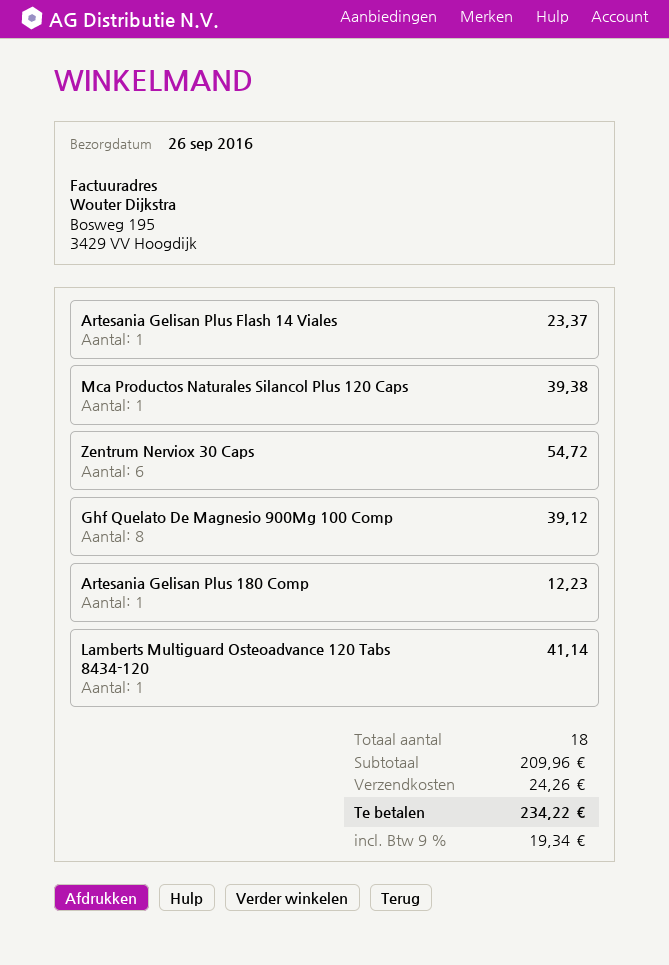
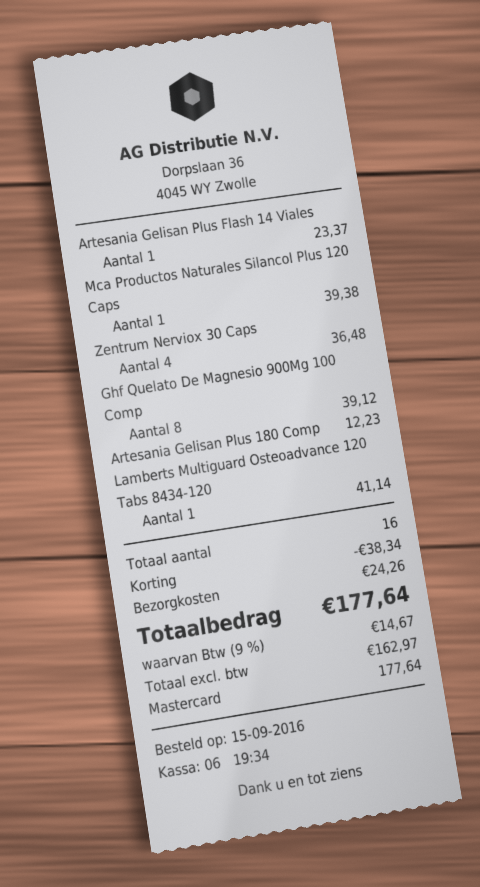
Zentrum Nerviox 30 Caps: 6 for 54.72 -> 4 for 36.48
total quantity: 18 -> 16
discount: none -> 38.34
tax: 9% = 19.34 -> 9% = 14.67
total: 234.22 -> 177.64

